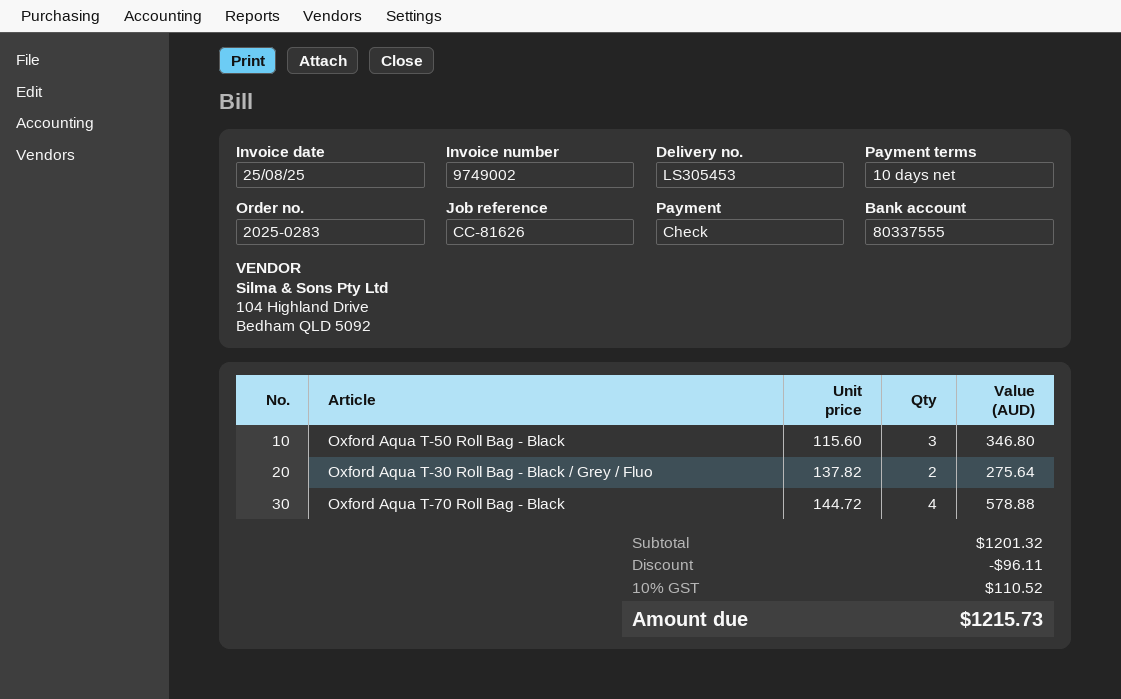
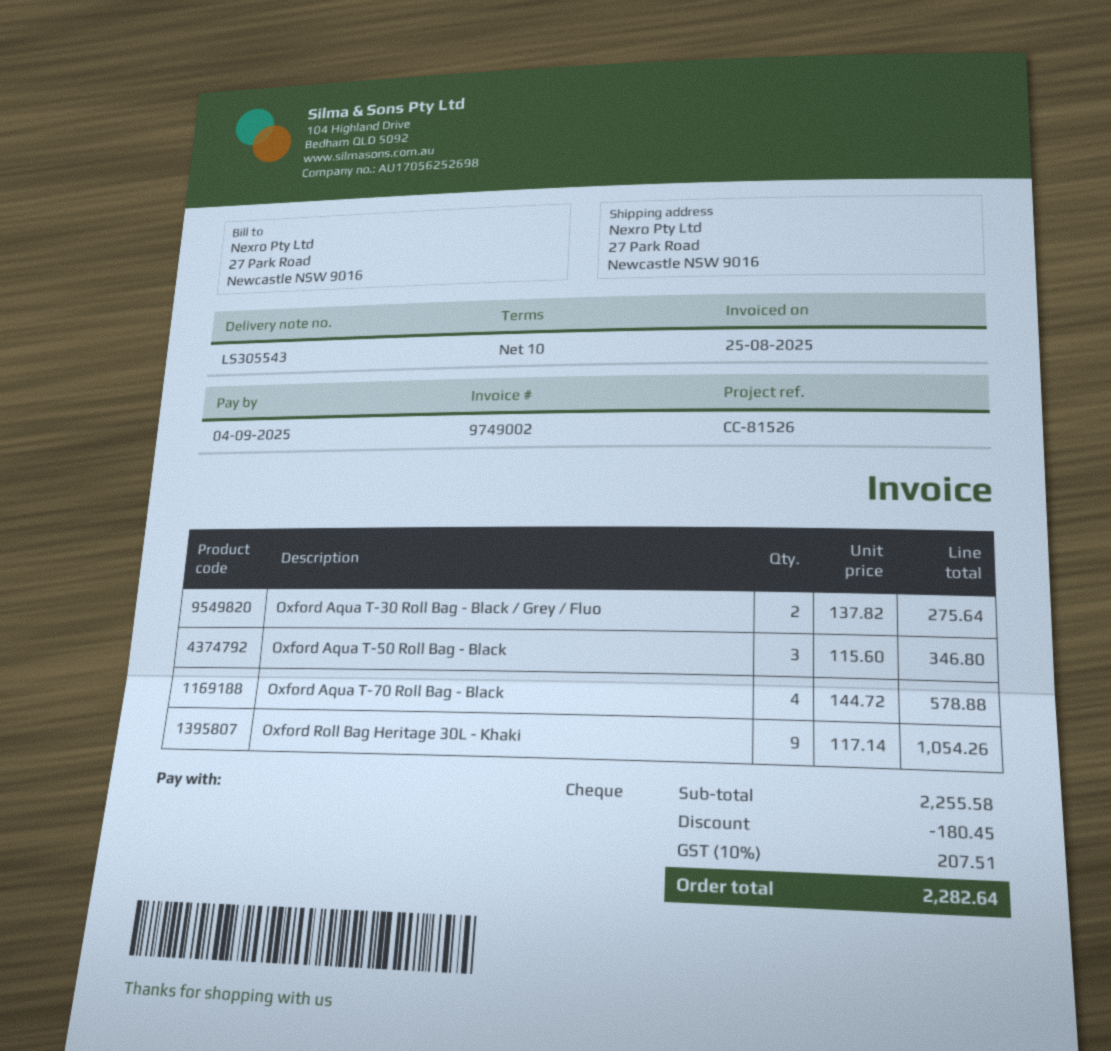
delivery note number: LS305453 -> LS305543
reference: CC-81626 -> CC-81526
Oxford Roll Bag Heritage 30L - Khaki: none -> 9 x 117.14 = 1054.26
subtotal: 1201.32 -> 2255.58
discount: 96.11 -> 180.45
tax: 10% = 110.52 -> 10% = 207.51
total: 1215.73 -> 2282.64

